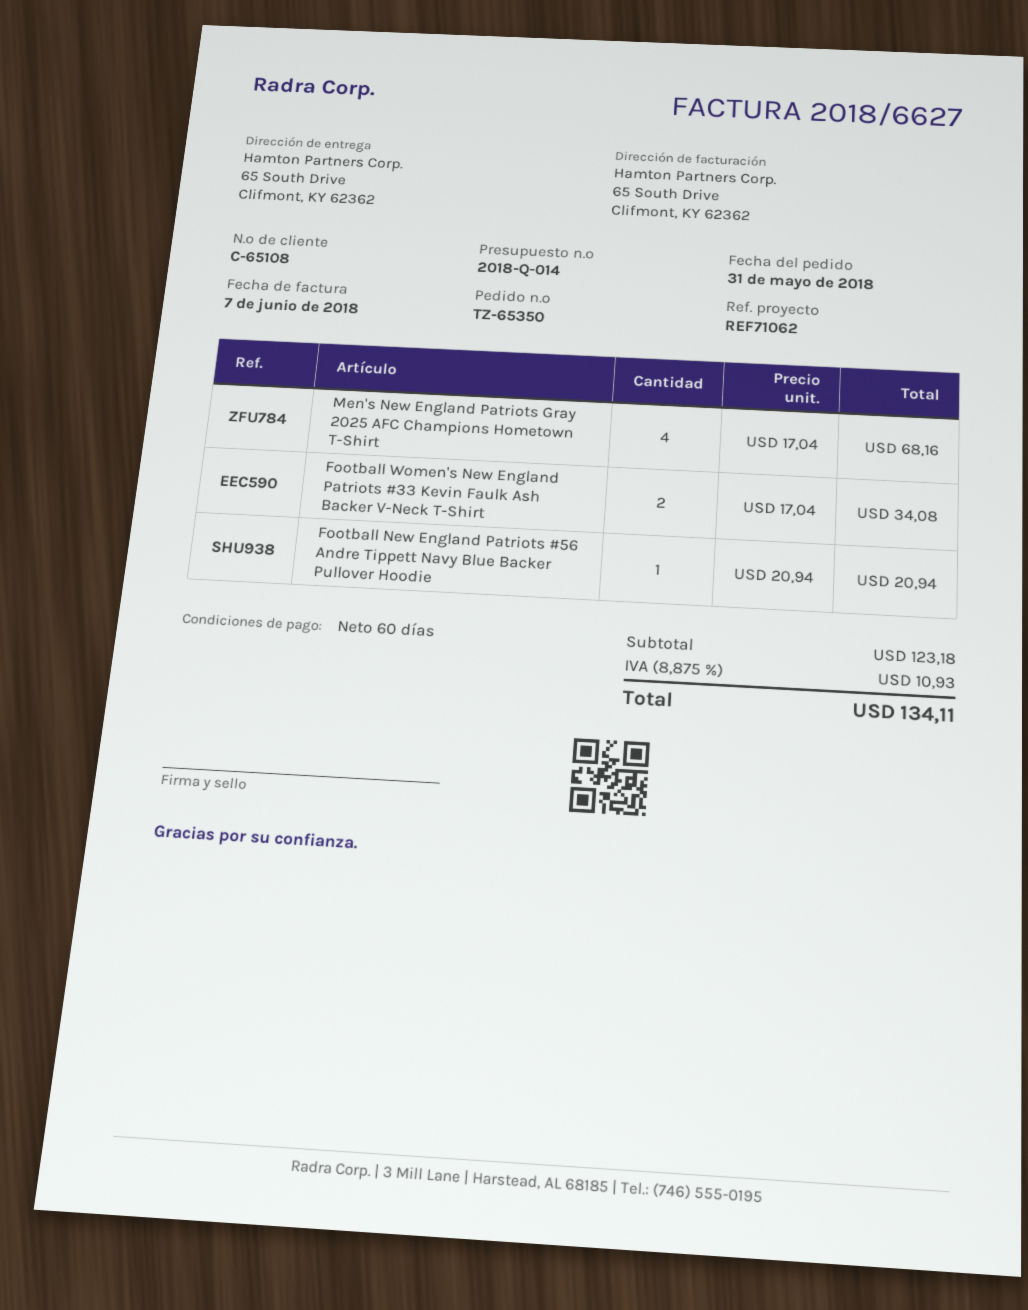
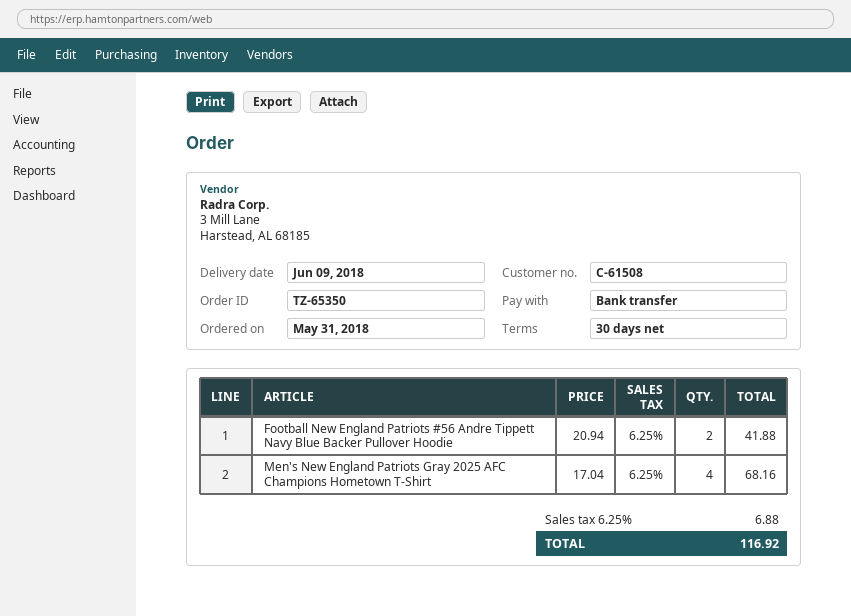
payment terms: 60 days -> 30 days
customer number: C-65108 -> C-61508
Football Women's New England Patriots #33 Kevin Faulk Ash Backer V-Neck T-Shirt: 2 x 17.04 = 34.08 -> none
Football New England Patriots #56 Andre Tippett Navy Blue Backer Pullover Hoodie: 1 x 20.94 = 20.94 -> 2 x 20.94 = 41.88
tax: 8.875% = 10.93 -> 6.25% = 6.88
total: 134.11 -> 116.92

